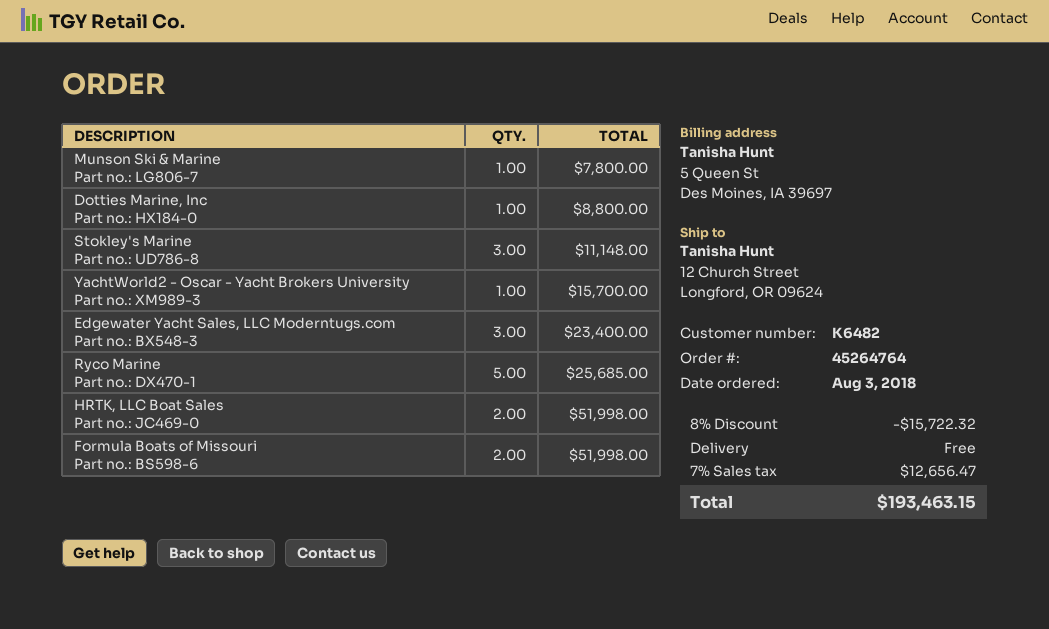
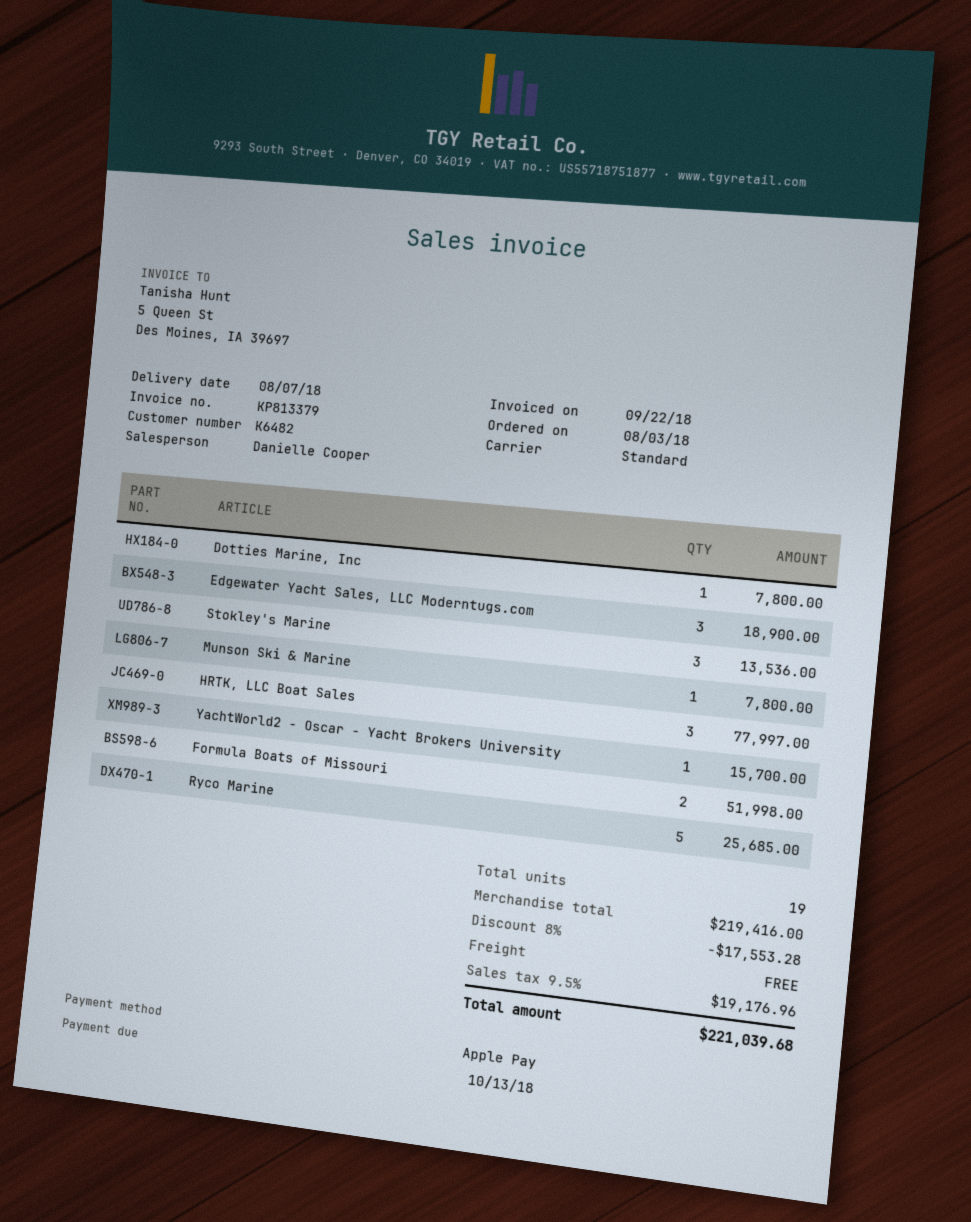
Dotties Marine, Inc: 1 for 8800.00 -> 1 for 7800.00
Stokley's Marine: 3 for 11148.00 -> 3 for 13536.00
Edgewater Yacht Sales, LLC Moderntugs.com: 3 for 23400.00 -> 3 for 18900.00
HRTK, LLC Boat Sales: 2 for 51998.00 -> 3 for 77997.00
discount: 8% = 15722.32 -> 8% = 17553.28
tax: 7% = 12656.47 -> 9.5% = 19176.96
total: 193463.15 -> 221039.68

